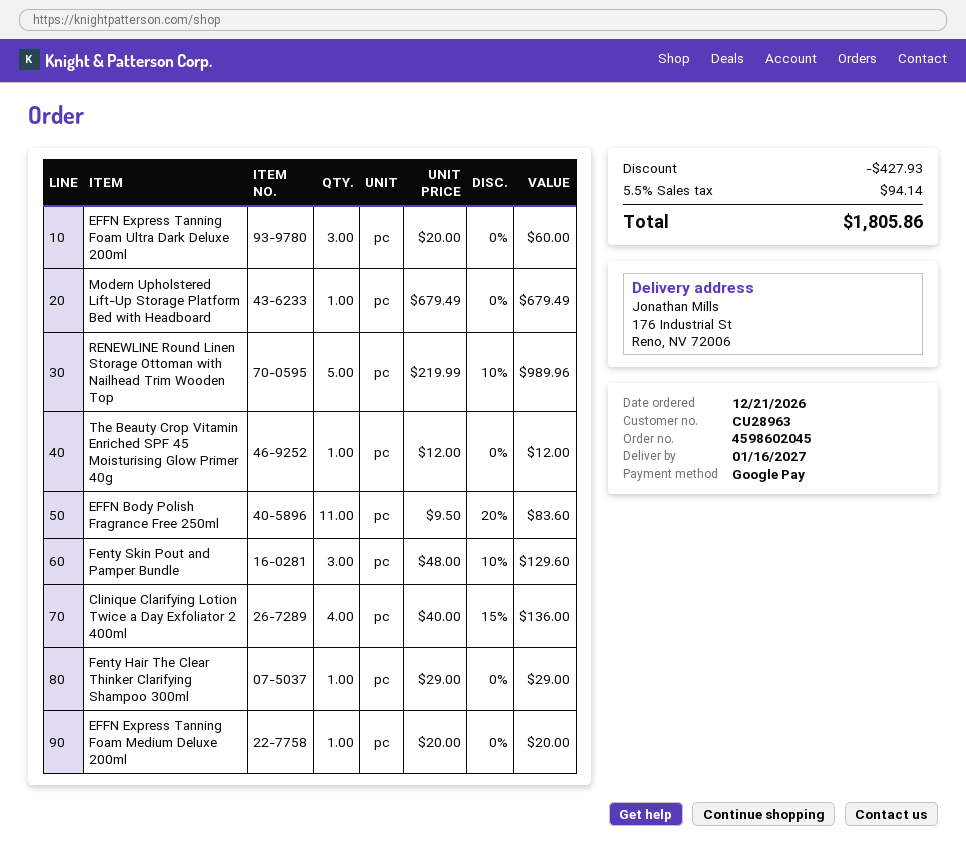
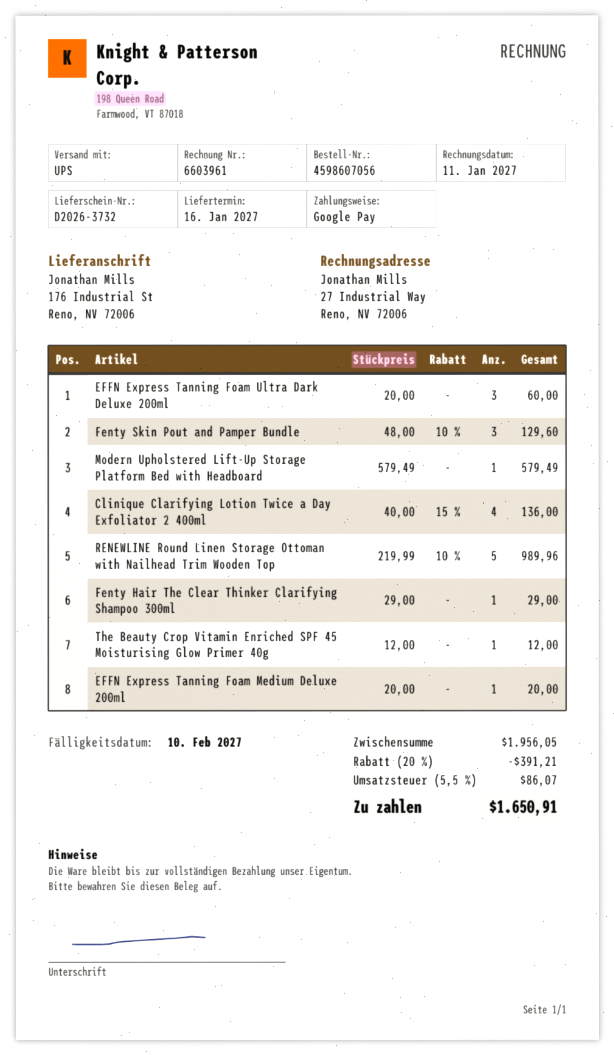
order number: 4598602045 -> 4598607056
Modern Upholstered Lift-Up Storage Platform Bed with Headboard: 1 x 679.49 = 679.49 -> 1 x 579.49 = 579.49
EFFN Body Polish Fragrance Free 250ml: 11 x 9.50 - 20% = 83.60 -> none
discount: 427.93 -> 391.21
tax: 5.5% = 94.14 -> 5.5% = 86.07
total: 1805.86 -> 1650.91

